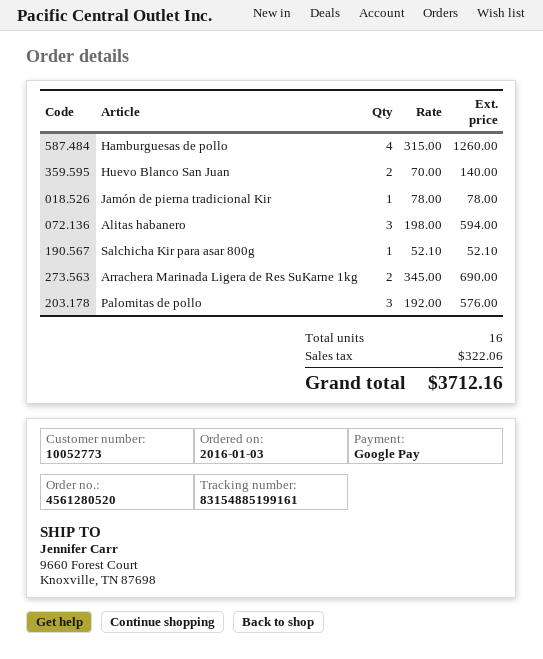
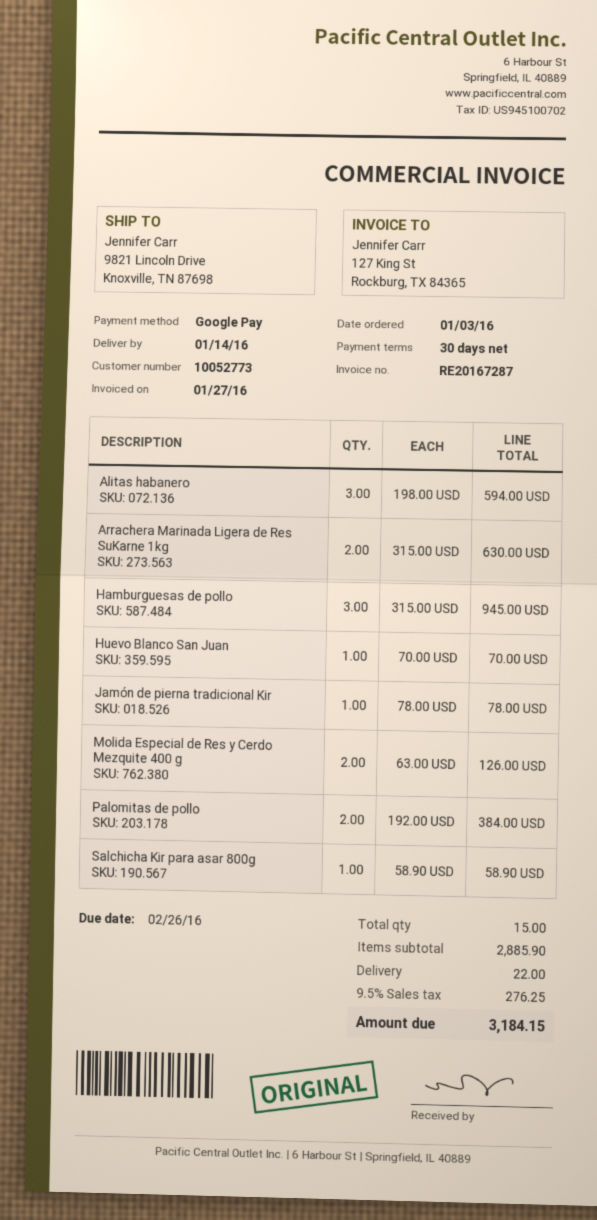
ship to: 9660 Forest Court, Knoxville, TN 87698 -> 9821 Lincoln Drive, Knoxville, TN 87698
Hamburguesas de pollo: 4 x 315.00 = 1260.00 -> 3 x 315.00 = 945.00
Huevo Blanco San Juan: 2 x 70.00 = 140.00 -> 1 x 70.00 = 70.00
Salchicha Kir para asar 800g: 1 x 52.10 = 52.10 -> 1 x 58.90 = 58.90
Arrachera Marinada Ligera de Res SuKarne 1kg: 2 x 345.00 = 690.00 -> 2 x 315.00 = 630.00
Palomitas de pollo: 3 x 192.00 = 576.00 -> 2 x 192.00 = 384.00
Molida Especial de Res y Cerdo Mezquite 400 g: none -> 2 x 63.00 = 126.00
total quantity: 16 -> 15
shipping: none -> 22.00
tax: 322.06 -> 276.25
total: 3712.16 -> 3184.15

